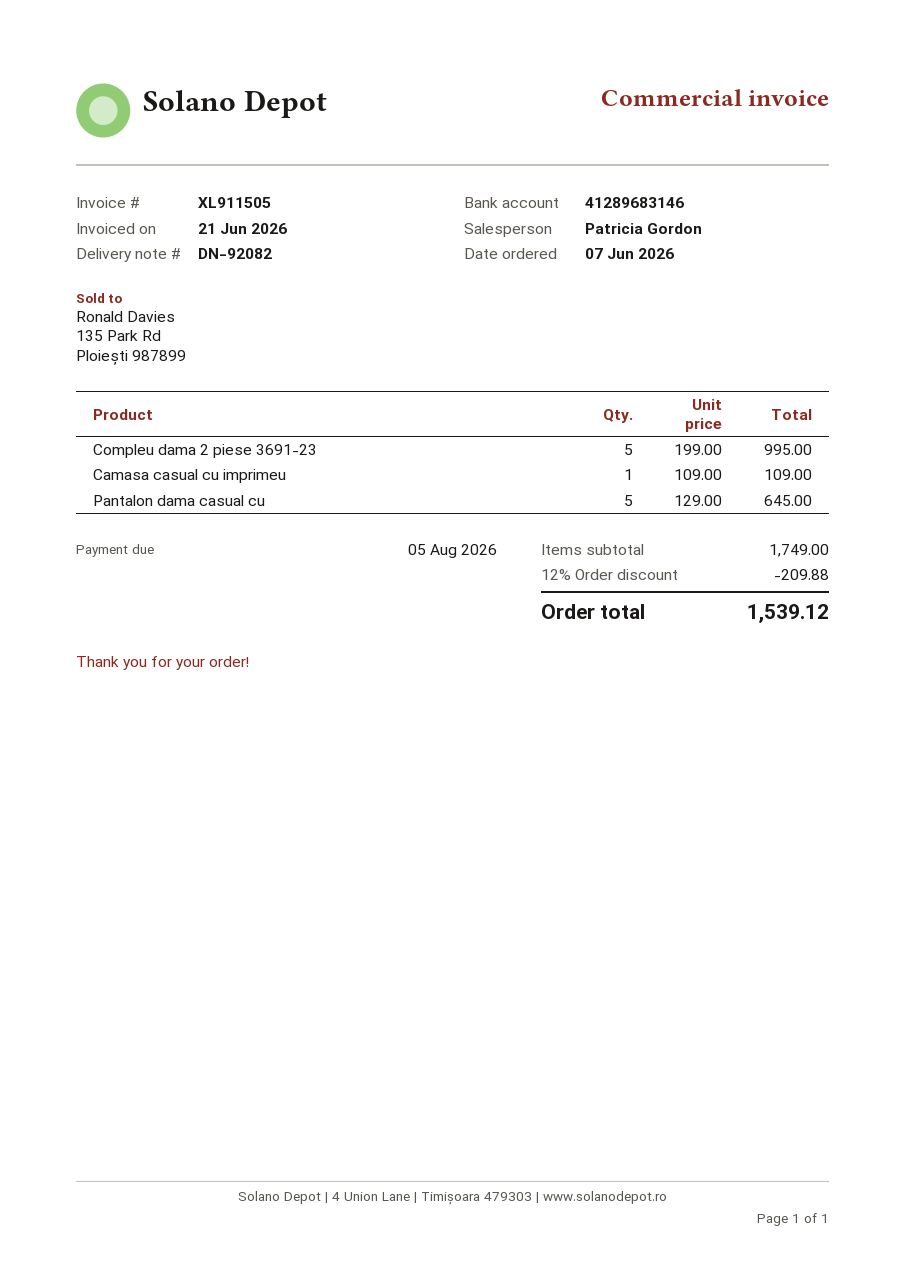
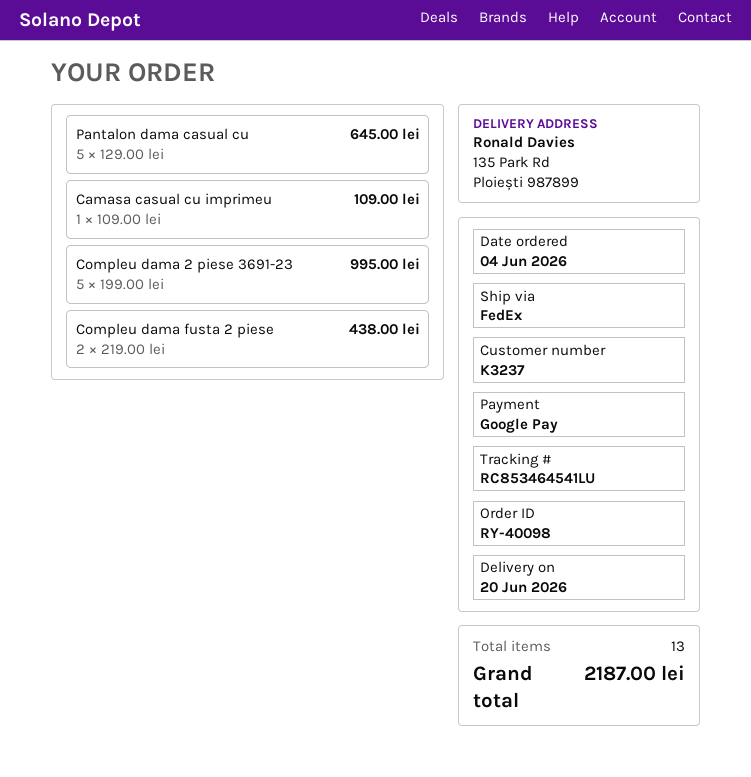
order date: 2026-06-07 -> 2026-06-04
Compleu dama fusta 2 piese: none -> 2 x 219.00 = 438.00
discount: 12% = 209.88 -> none
total: 1539.12 -> 2187.00

